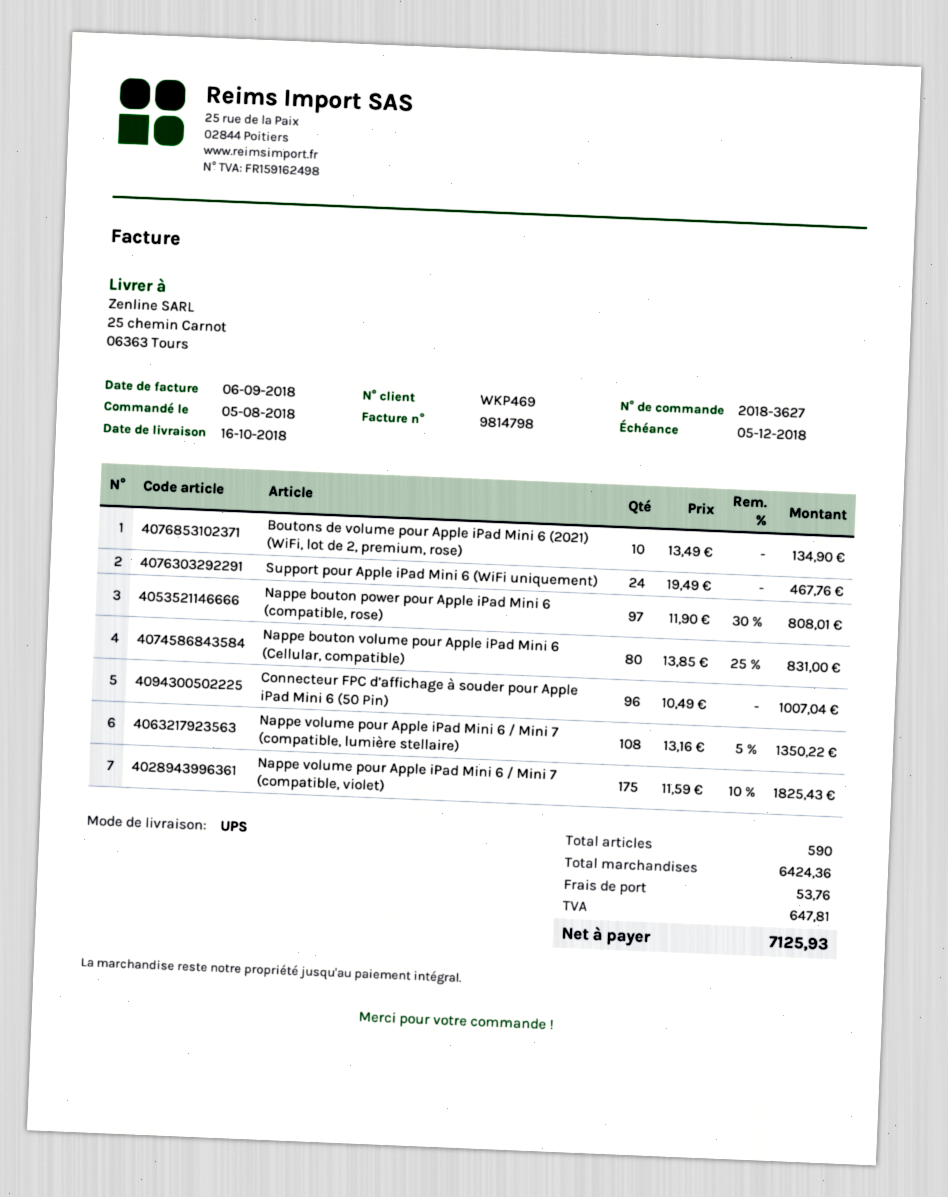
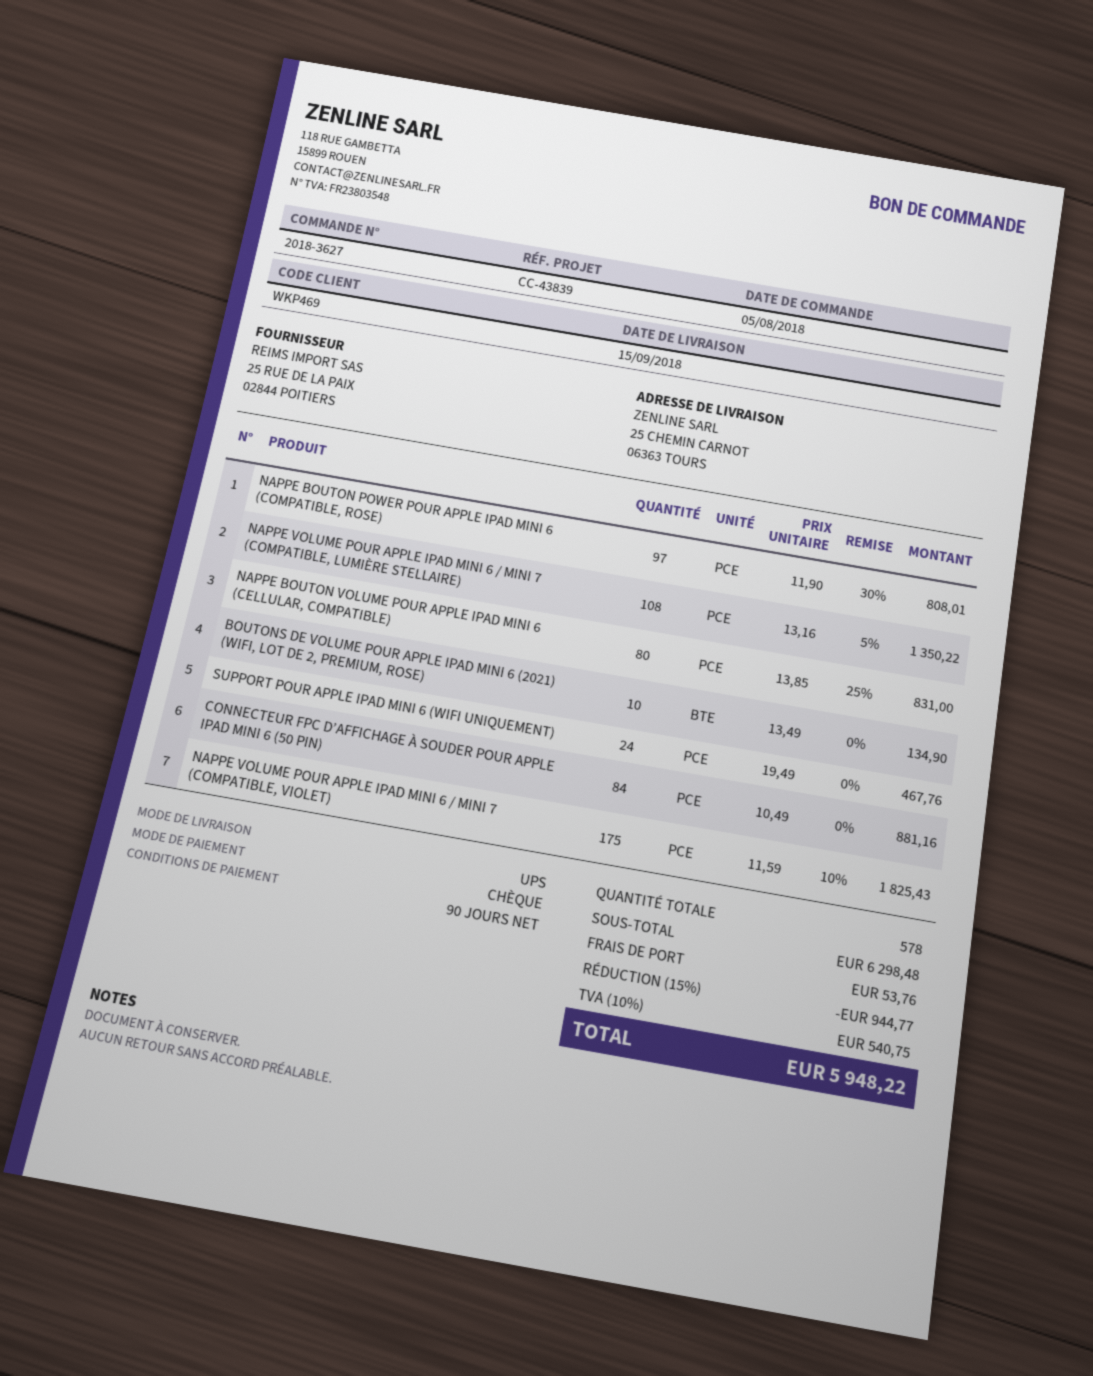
delivery date: 2018-10-16 -> 2018-09-15
Connecteur FPC d’affichage à souder pour Apple iPad Mini 6 (50 Pin): 96 x 10.49 = 1007.04 -> 84 x 10.49 = 881.16
total quantity: 590 -> 578
subtotal: 6424.36 -> 6298.48
discount: none -> 15% = 944.77
tax: 647.81 -> 540.75
total: 7125.93 -> 5948.22

